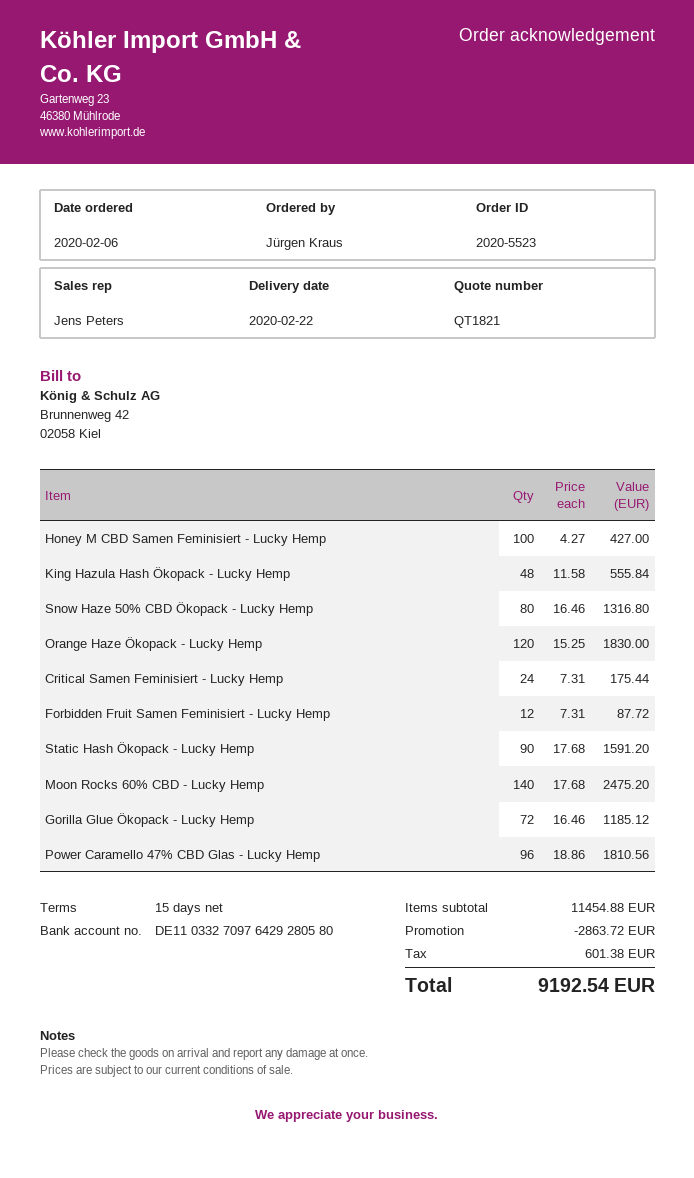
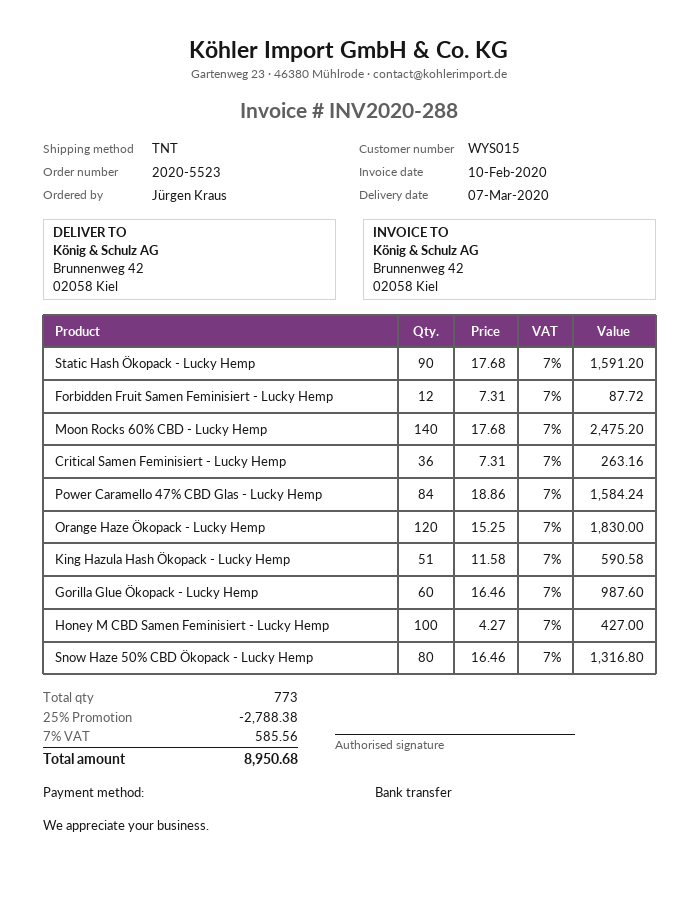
delivery date: 2020-02-22 -> 2020-03-07
King Hazula Hash Ökopack - Lucky Hemp: 48 x 11.58 = 555.84 -> 51 x 11.58 = 590.58
Critical Samen Feminisiert - Lucky Hemp: 24 x 7.31 = 175.44 -> 36 x 7.31 = 263.16
Gorilla Glue Ökopack - Lucky Hemp: 72 x 16.46 = 1185.12 -> 60 x 16.46 = 987.60
Power Caramello 47% CBD Glas - Lucky Hemp: 96 x 18.86 = 1810.56 -> 84 x 18.86 = 1584.24
discount: 2863.72 -> 2788.38
tax: 601.38 -> 585.56
total: 9192.54 -> 8950.68

